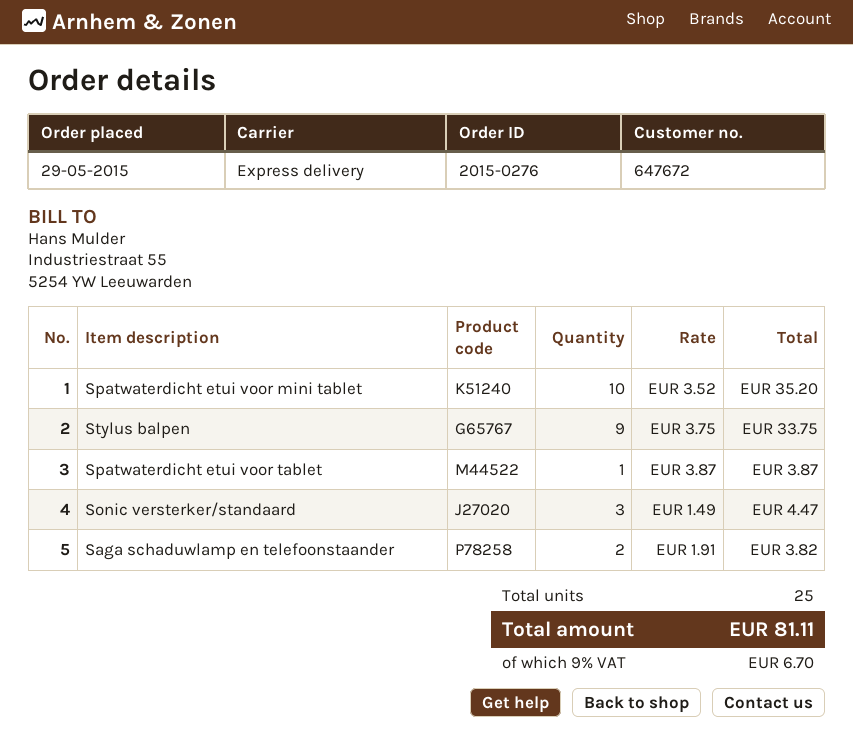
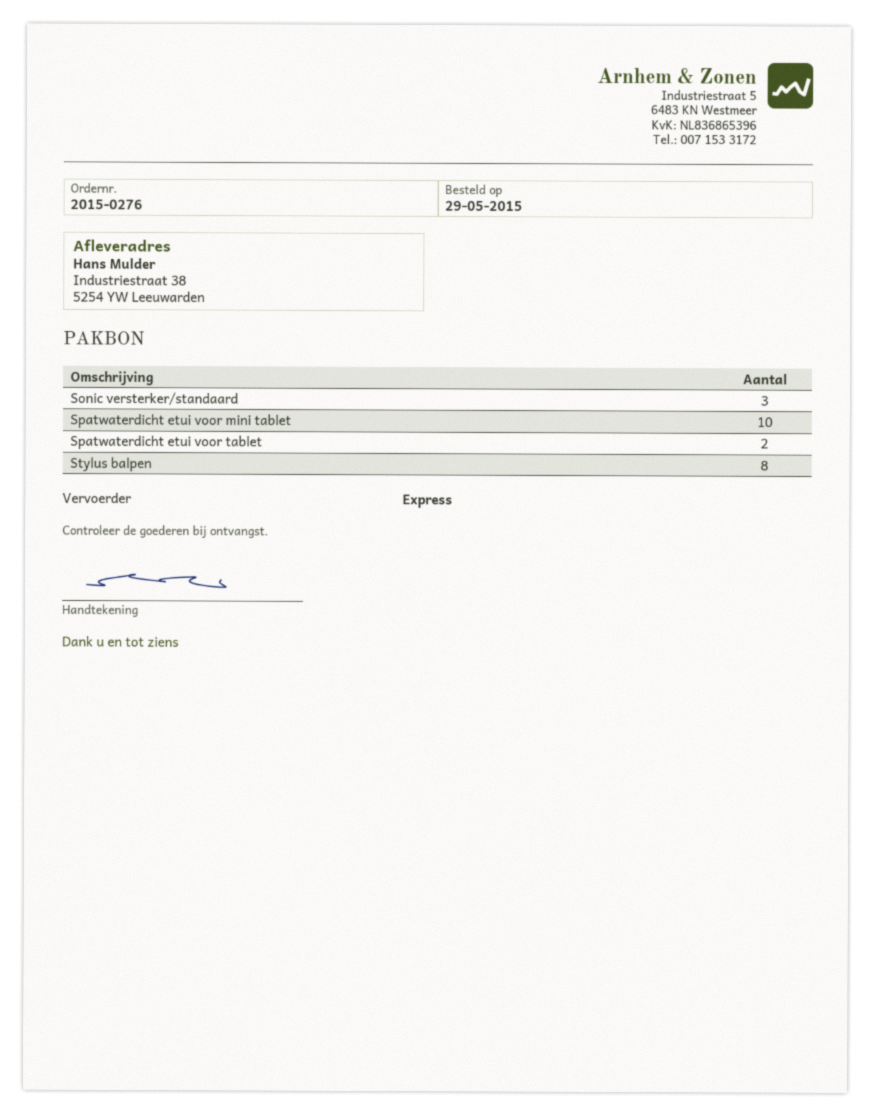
Stylus balpen: 9 -> 8
Spatwaterdicht etui voor tablet: 1 -> 2
Saga schaduwlamp en telefoonstaander: 2 -> none

